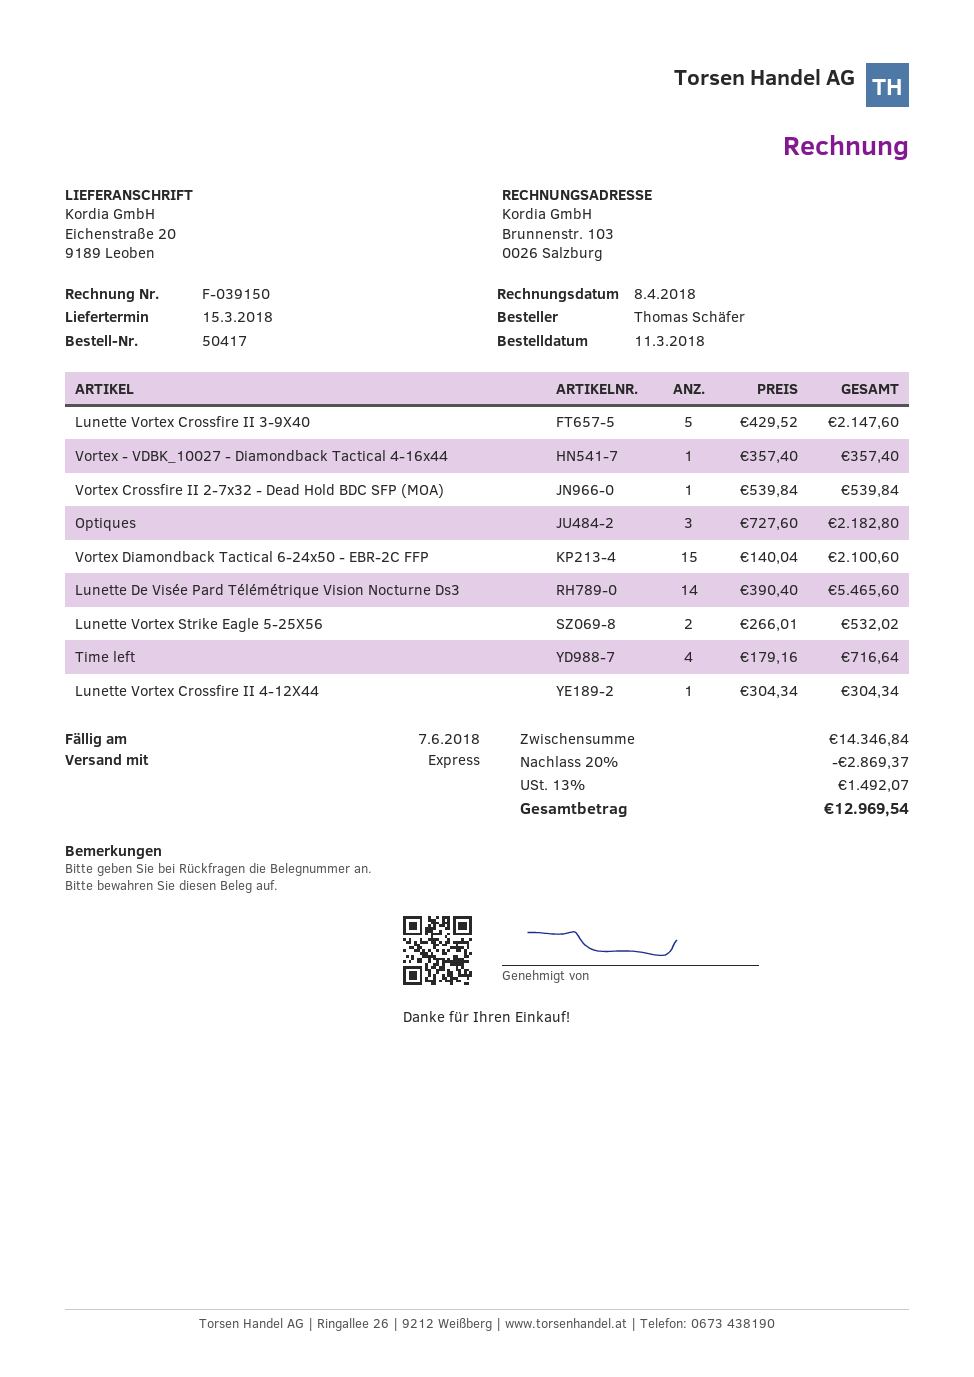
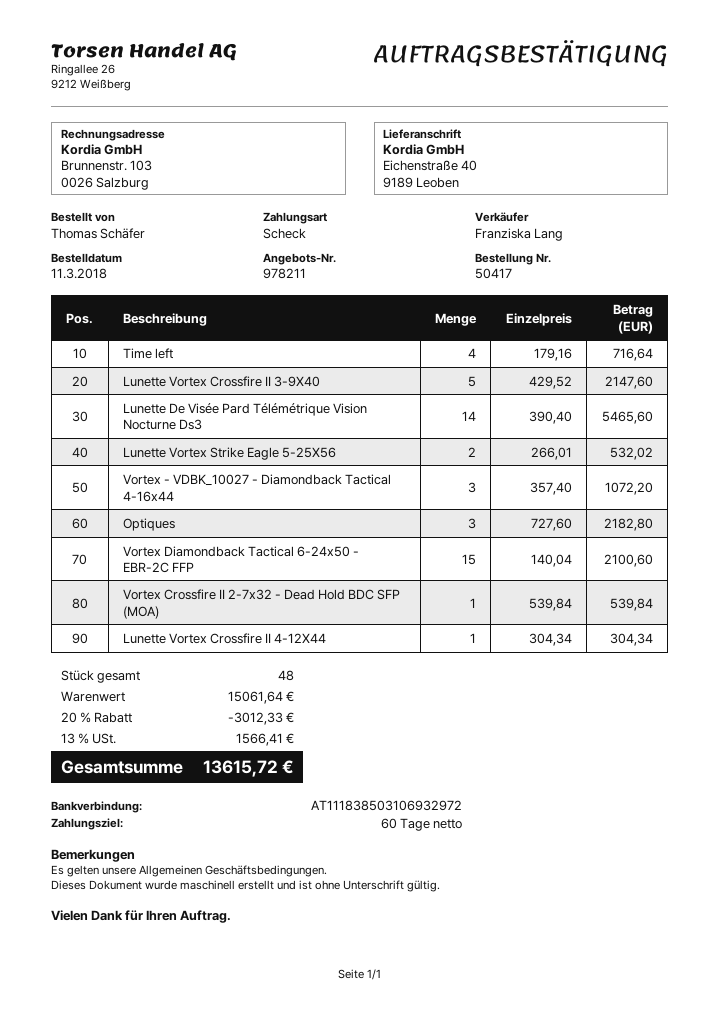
ship to: Eichenstraße 20, 9189 Leoben -> Eichenstraße 40, 9189 Leoben
Vortex - VDBK_10027 - Diamondback Tactical 4-16x44: 1 x 357.40 = 357.40 -> 3 x 357.40 = 1072.20
subtotal: 14346.84 -> 15061.64
discount: 20% = 2869.37 -> 20% = 3012.33
tax: 13% = 1492.07 -> 13% = 1566.41
total: 12969.54 -> 13615.72

